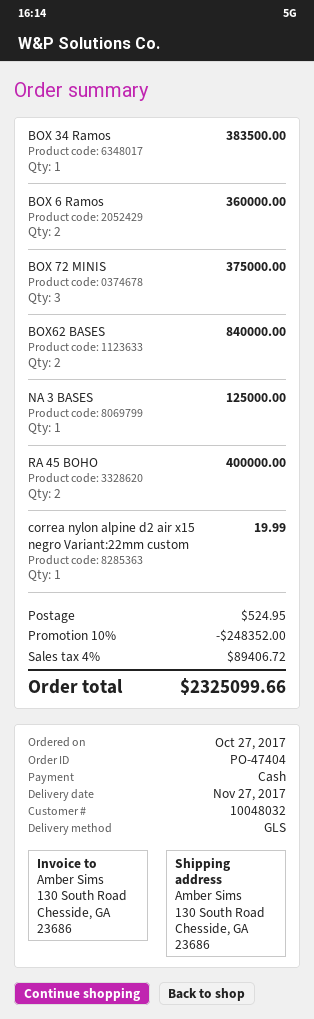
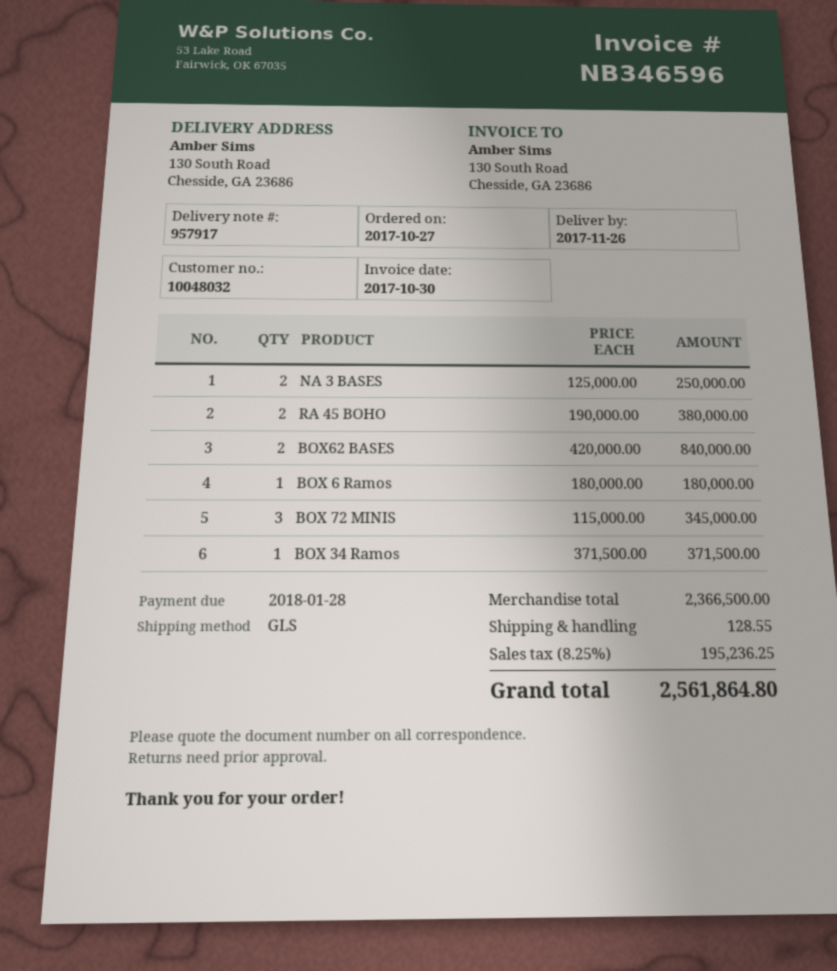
delivery date: 2017-11-27 -> 2017-11-26
BOX 34 Ramos: 1 for 383500.00 -> 1 for 371500.00
BOX 6 Ramos: 2 for 360000.00 -> 1 for 180000.00
BOX 72 MINIS: 3 for 375000.00 -> 3 for 345000.00
NA 3 BASES: 1 for 125000.00 -> 2 for 250000.00
RA 45 BOHO: 2 for 400000.00 -> 2 for 380000.00
correa nylon alpine d2 air x15 negro Variant:22mm custom: 1 for 19.99 -> none
discount: 10% = 248352.00 -> none
shipping: 524.95 -> 128.55
tax: 4% = 89406.72 -> 8.25% = 195236.25
total: 2325099.66 -> 2561864.80

